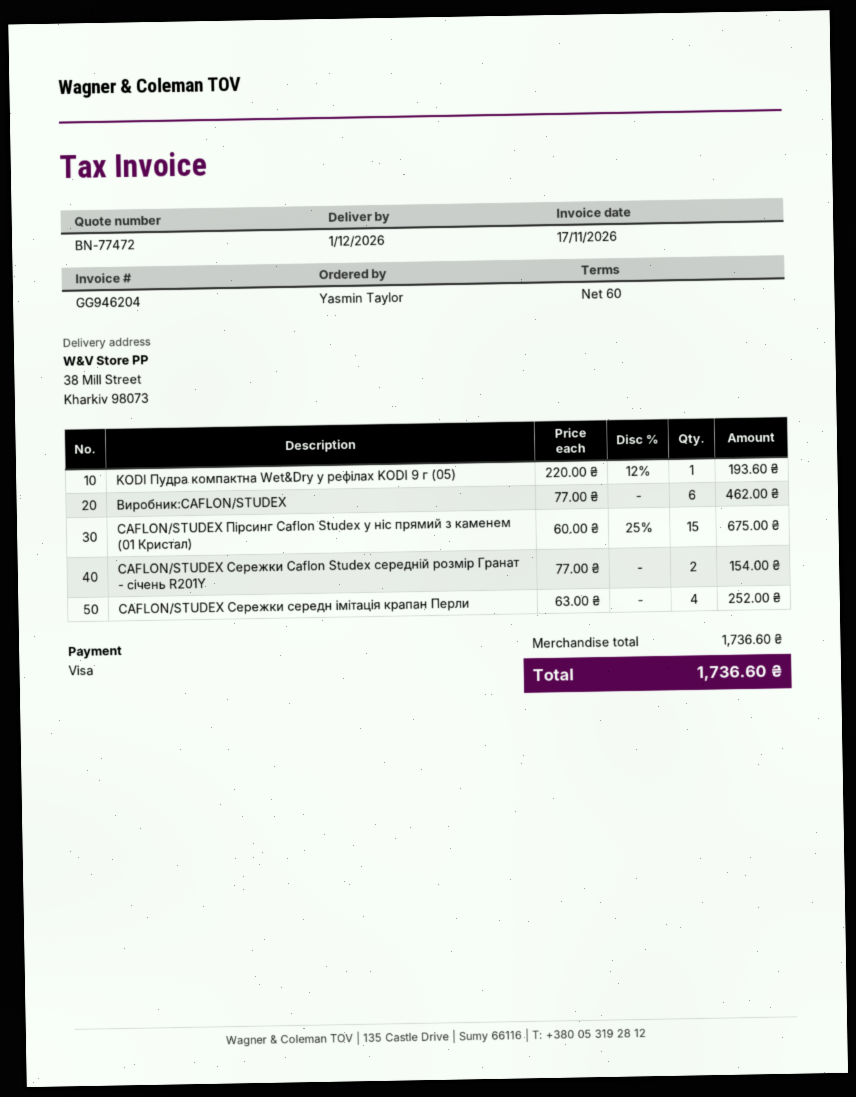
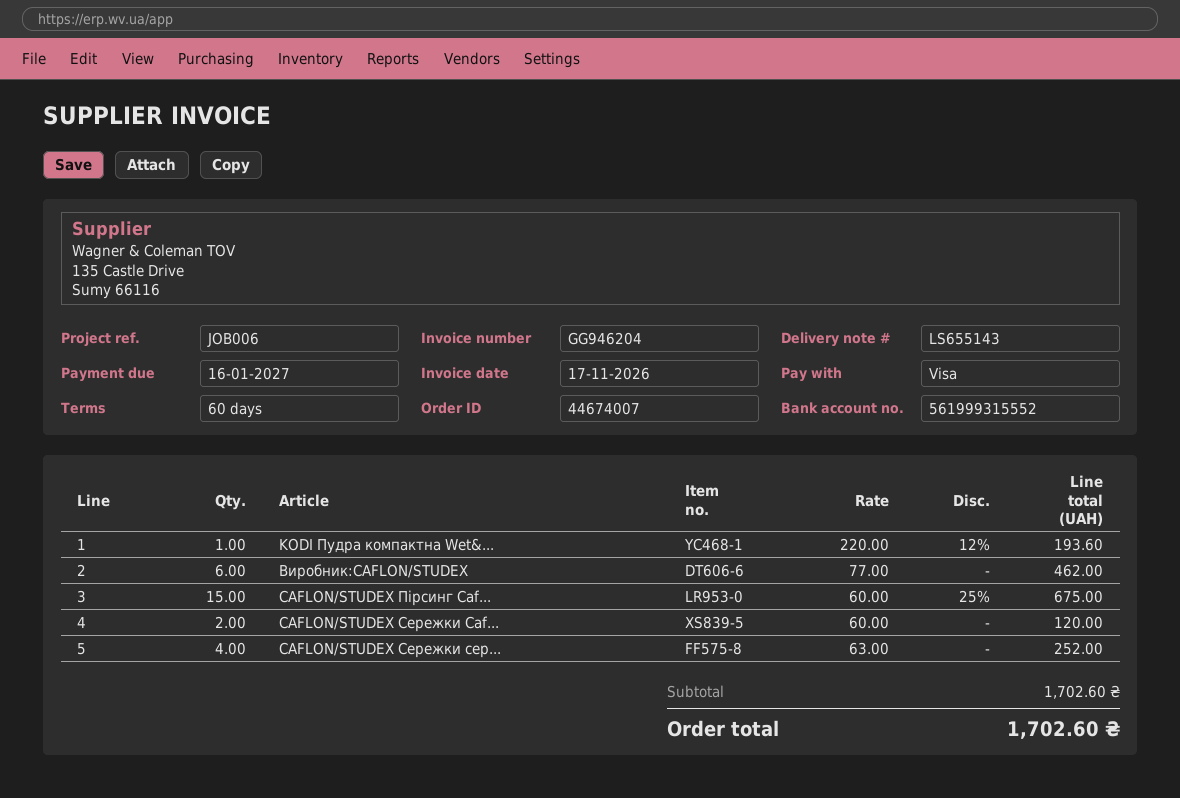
CAFLON/STUDEX Сережки Caflon Studex середній розмір Гранат - січень R201Y: 2 x 77.00 = 154.00 -> 2 x 60.00 = 120.00
subtotal: 1736.60 -> 1702.60
total: 1736.60 -> 1702.60

